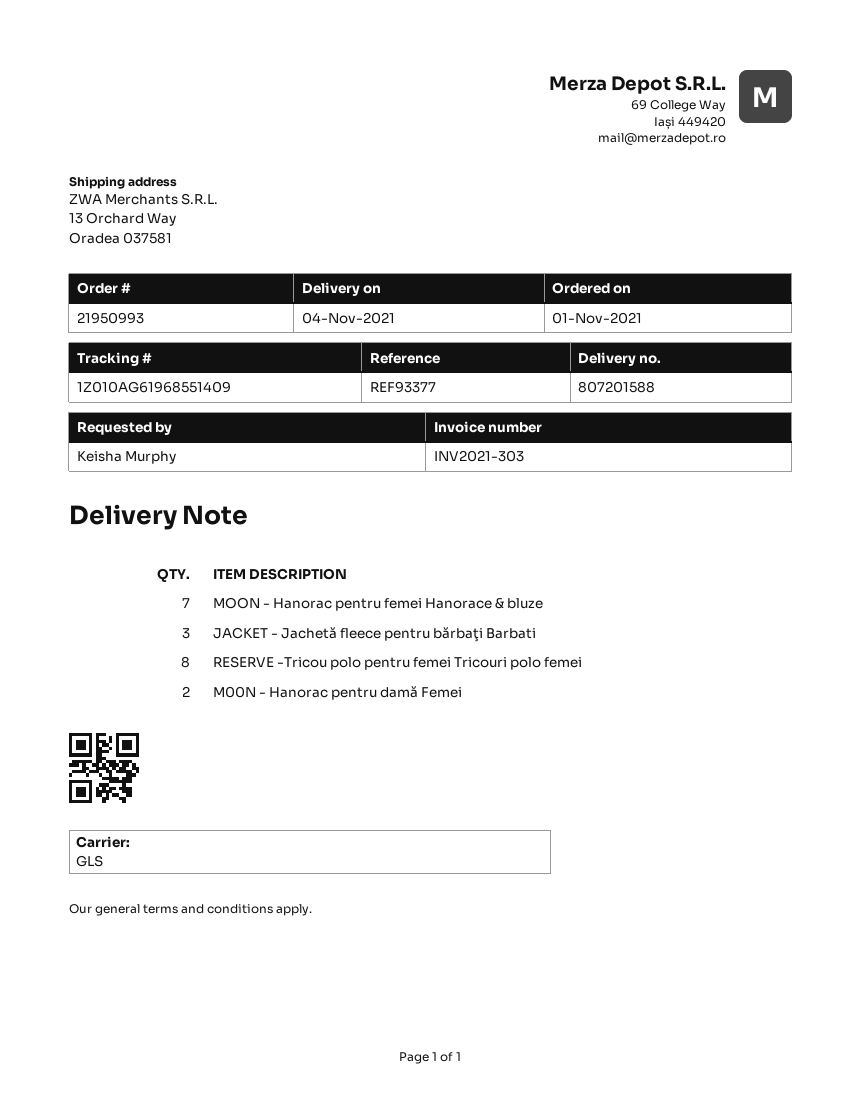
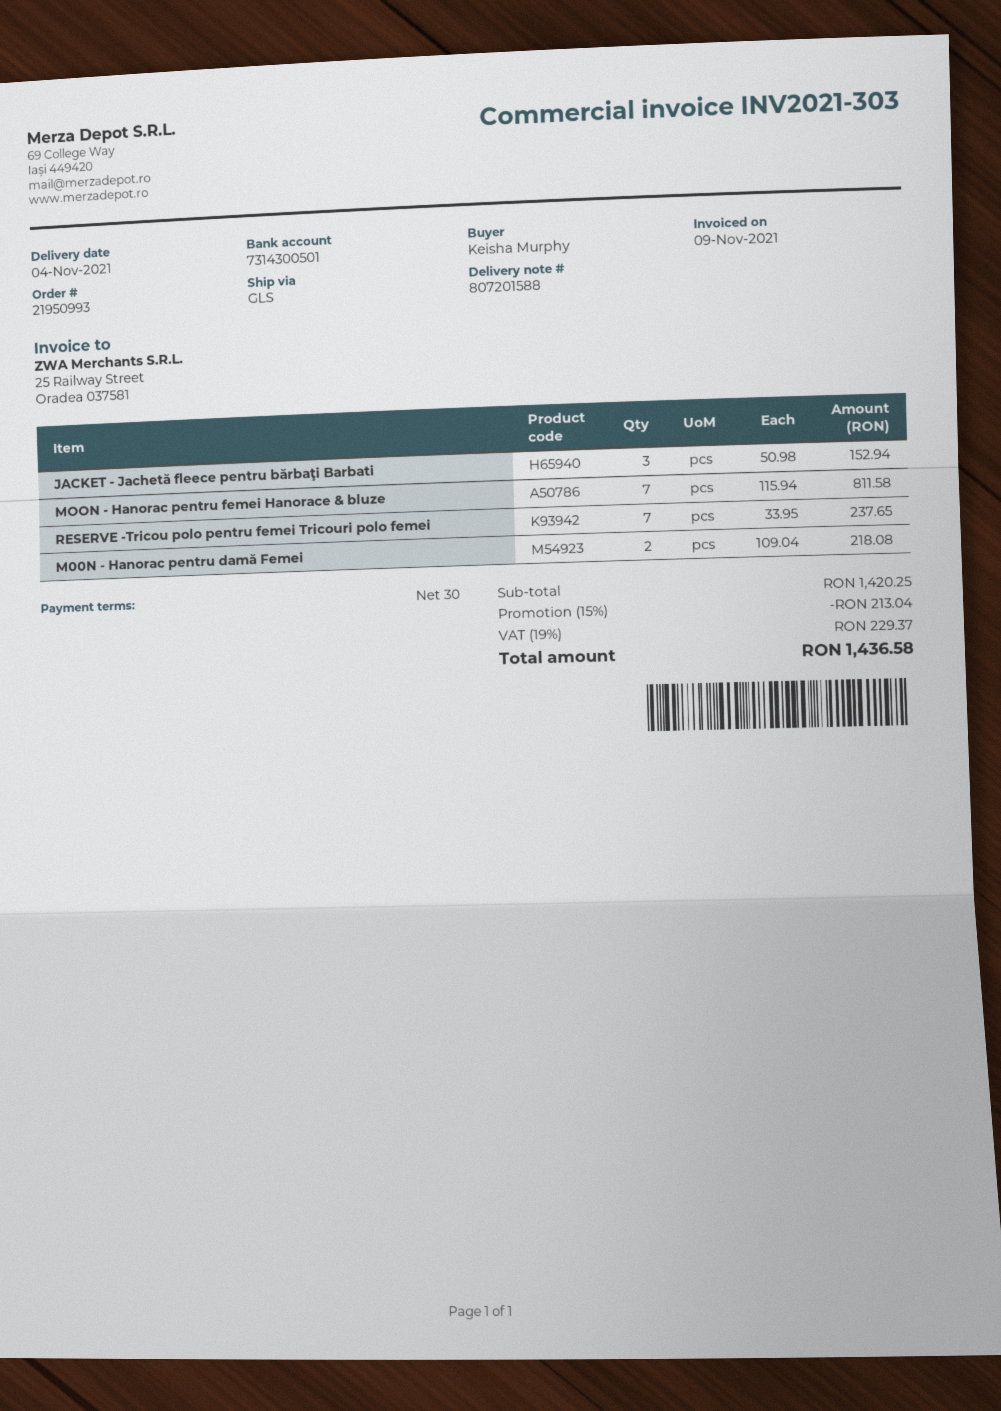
RESERVE -Tricou polo pentru femei Tricouri polo femei: 8 -> 7

